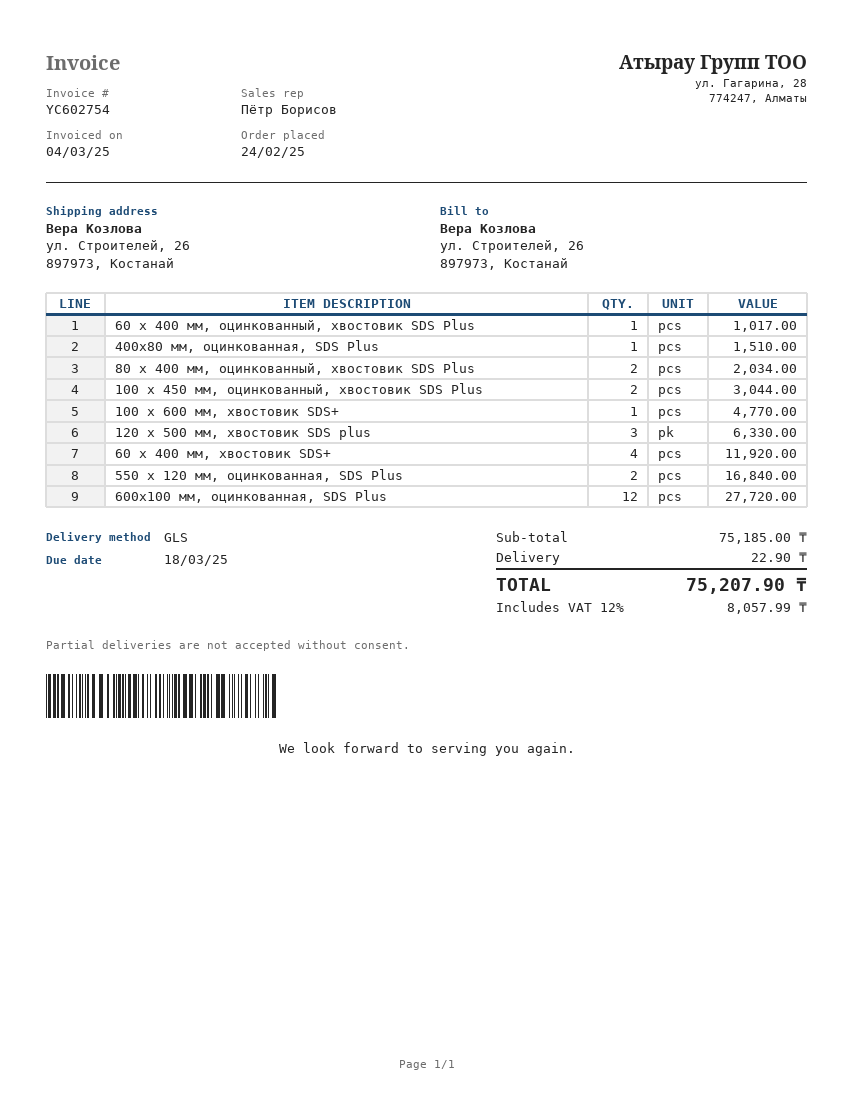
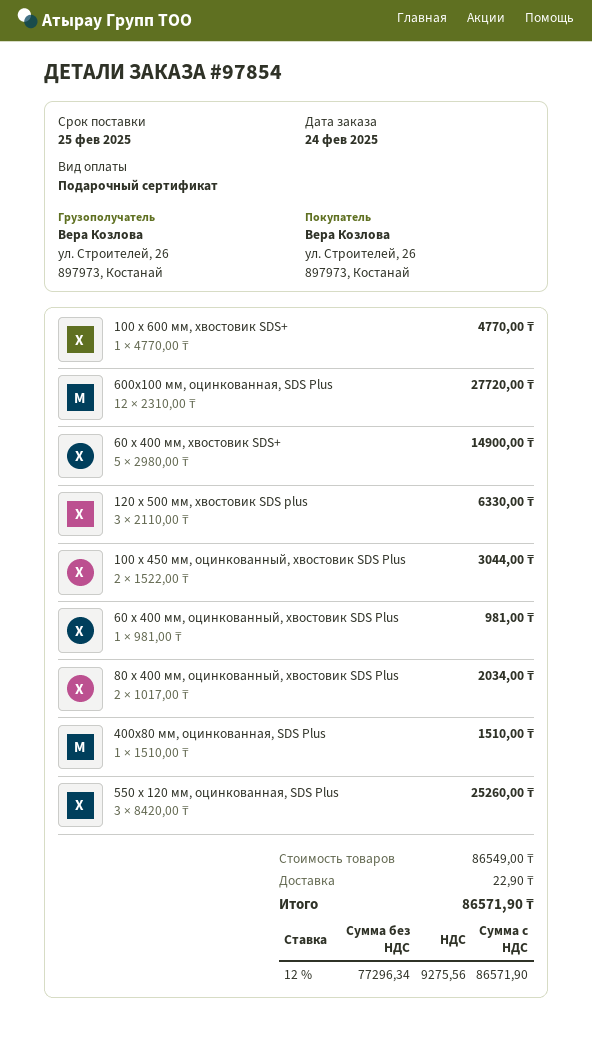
60 х 400 мм, оцинкованный, хвостовик SDS Plus: 1 for 1017.00 -> 1 for 981.00
60 х 400 мм, хвостовик SDS+: 4 for 11920.00 -> 5 for 14900.00
550 х 120 мм, оцинкованная, SDS Plus: 2 for 16840.00 -> 3 for 25260.00
subtotal: 75185.00 -> 86549.00
tax: 12% = 8057.99 -> 12% = 9275.56
total: 75207.90 -> 86571.90

